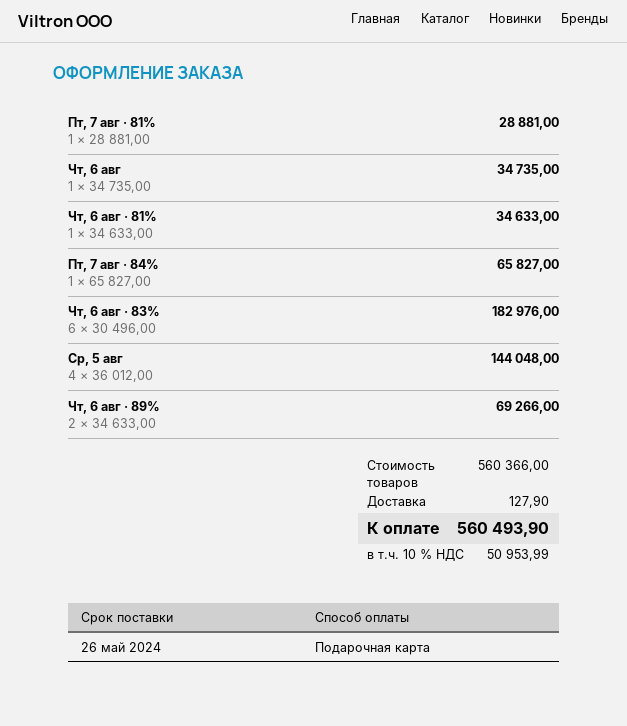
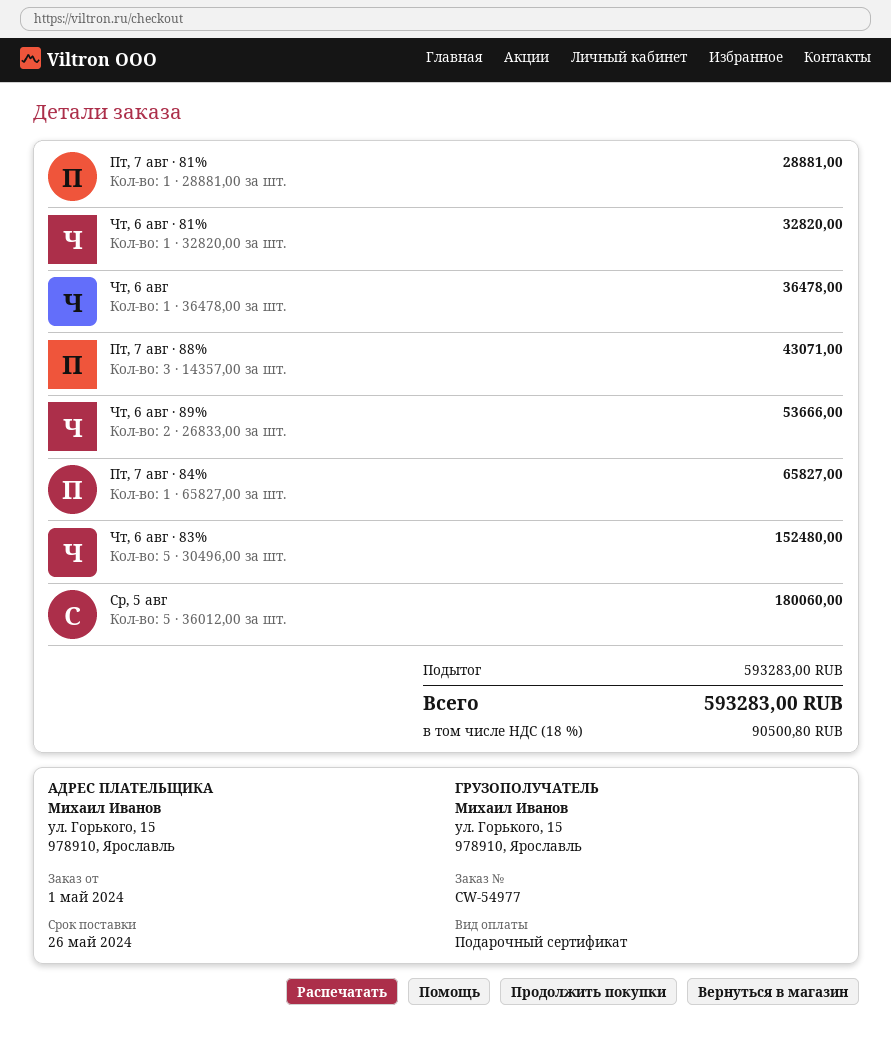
Чт, 6 авг: 1 x 34735.00 = 34735.00 -> 1 x 36478.00 = 36478.00
Чт, 6 авг · 81%: 1 x 34633.00 = 34633.00 -> 1 x 32820.00 = 32820.00
Чт, 6 авг · 83%: 6 x 30496.00 = 182976.00 -> 5 x 30496.00 = 152480.00
Ср, 5 авг: 4 x 36012.00 = 144048.00 -> 5 x 36012.00 = 180060.00
Чт, 6 авг · 89%: 2 x 34633.00 = 69266.00 -> 2 x 26833.00 = 53666.00
Пт, 7 авг · 88%: none -> 3 x 14357.00 = 43071.00
subtotal: 560366.00 -> 593283.00
shipping: 127.90 -> none
tax: 10% = 50953.99 -> 18% = 90500.80
total: 560493.90 -> 593283.00

